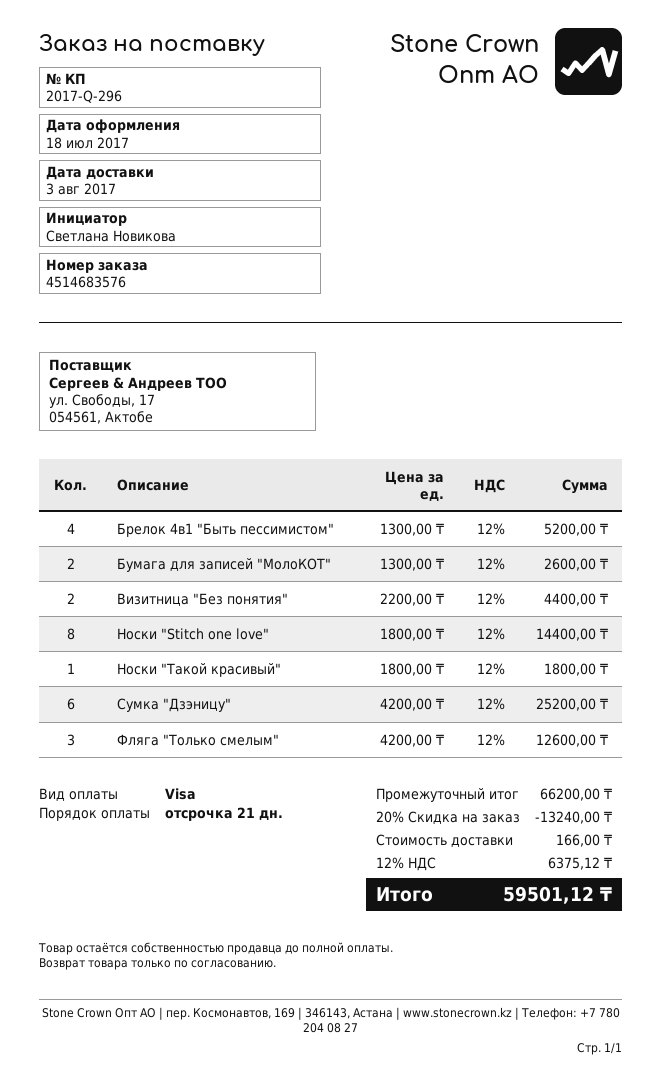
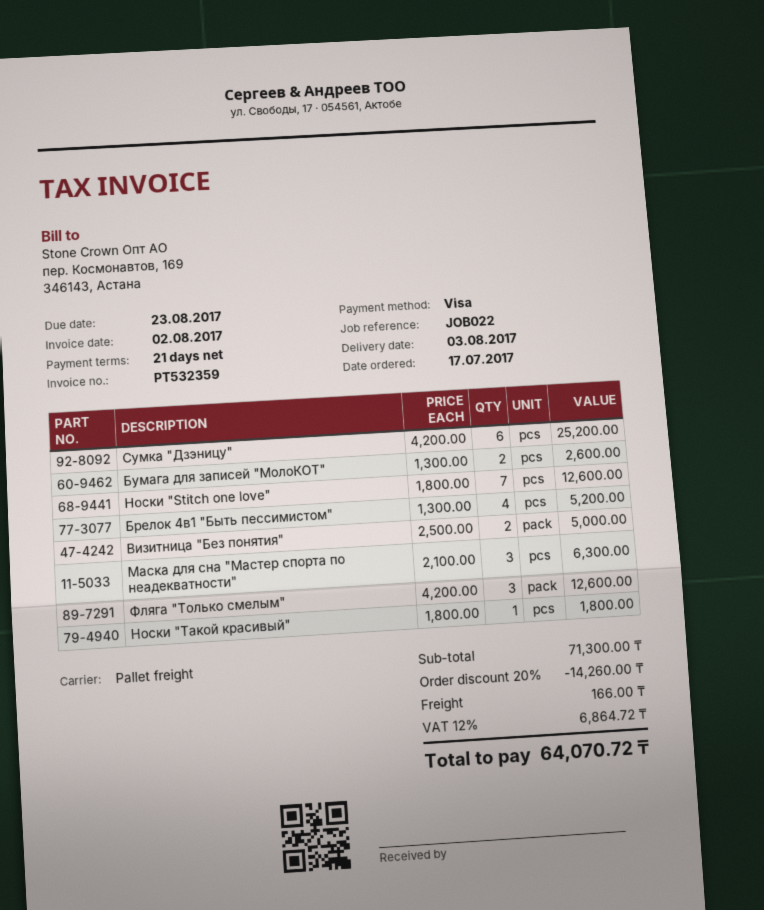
order date: 2017-07-18 -> 2017-07-17
Визитница "Без понятия": 2 x 2200.00 = 4400.00 -> 2 x 2500.00 = 5000.00
Носки "Stitch one love": 8 x 1800.00 = 14400.00 -> 7 x 1800.00 = 12600.00
Маска для сна "Мастер спорта по неадекватности": none -> 3 x 2100.00 = 6300.00
subtotal: 66200.00 -> 71300.00
discount: 20% = 13240.00 -> 20% = 14260.00
tax: 12% = 6375.12 -> 12% = 6864.72
total: 59501.12 -> 64070.72

